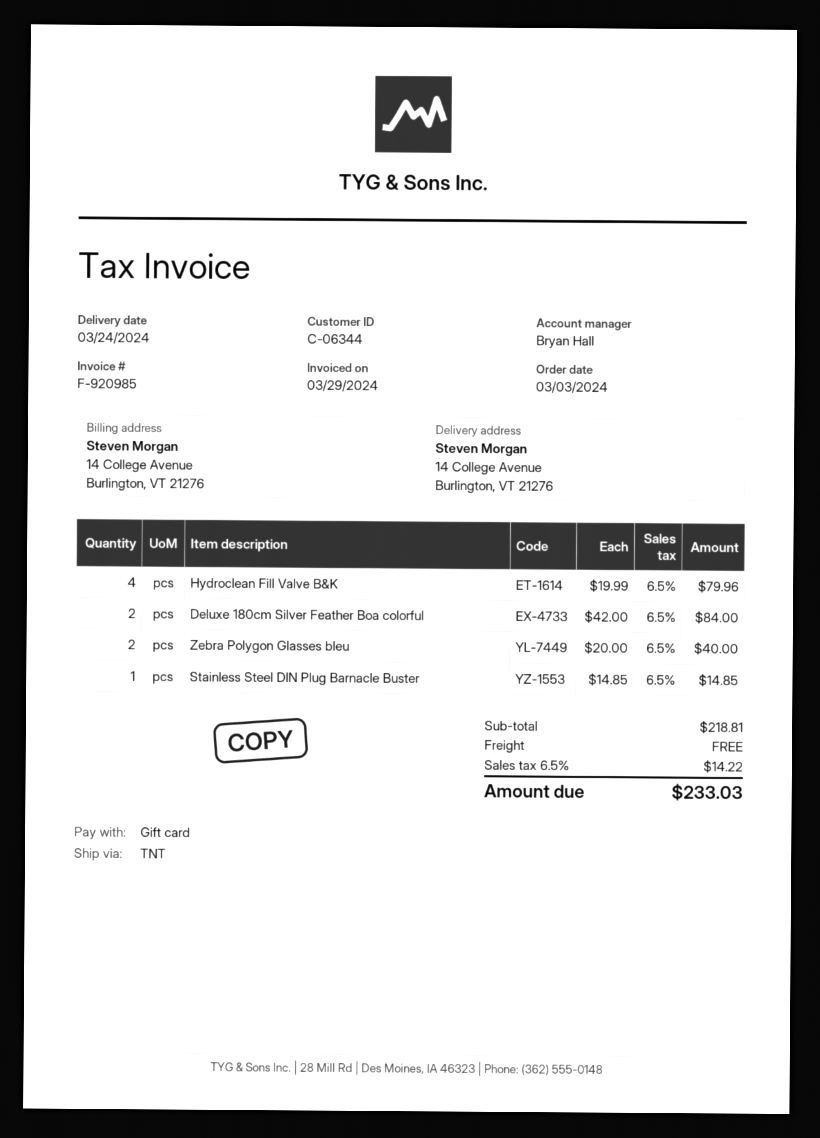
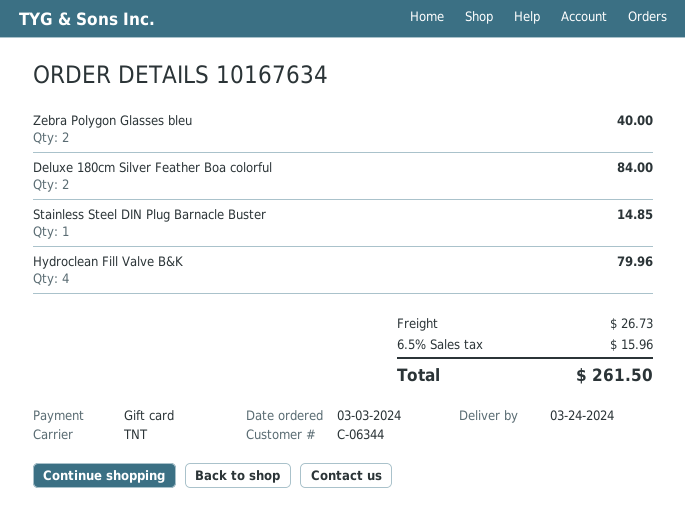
shipping: 0.00 -> 26.73
tax: 6.5% = 14.22 -> 6.5% = 15.96
total: 233.03 -> 261.50

